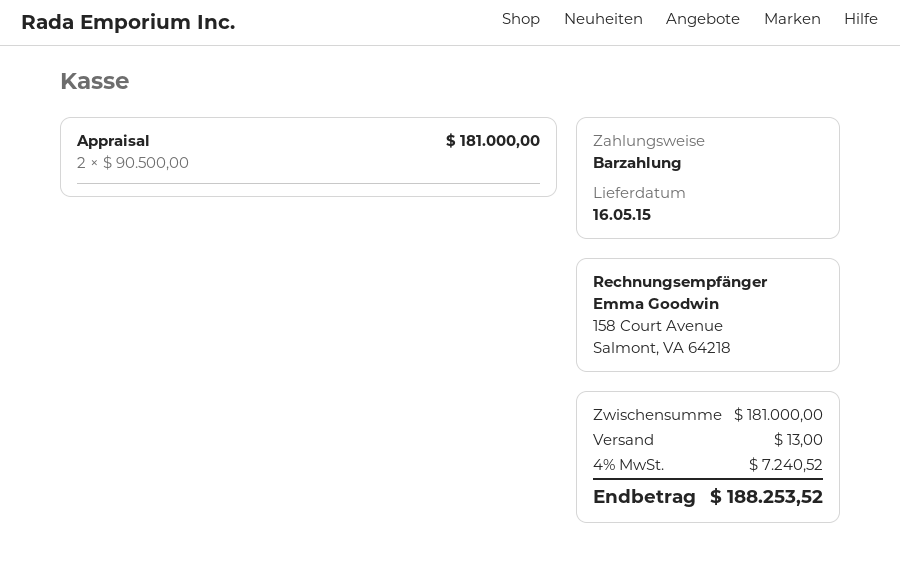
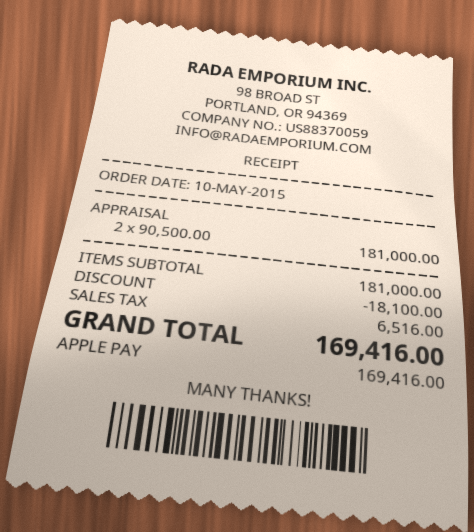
payment method: cash -> Apple Pay
discount: none -> 18100.00
shipping: 13.00 -> none
tax: 7240.52 -> 6516.00
total: 188253.52 -> 169416.00

